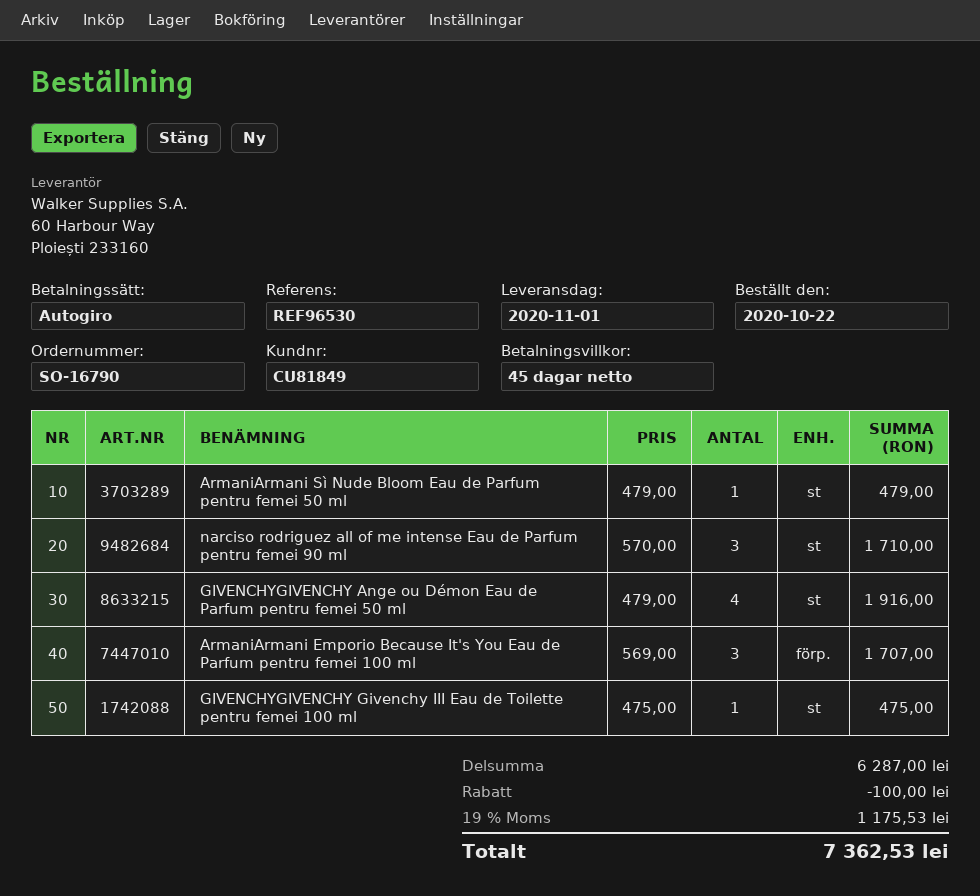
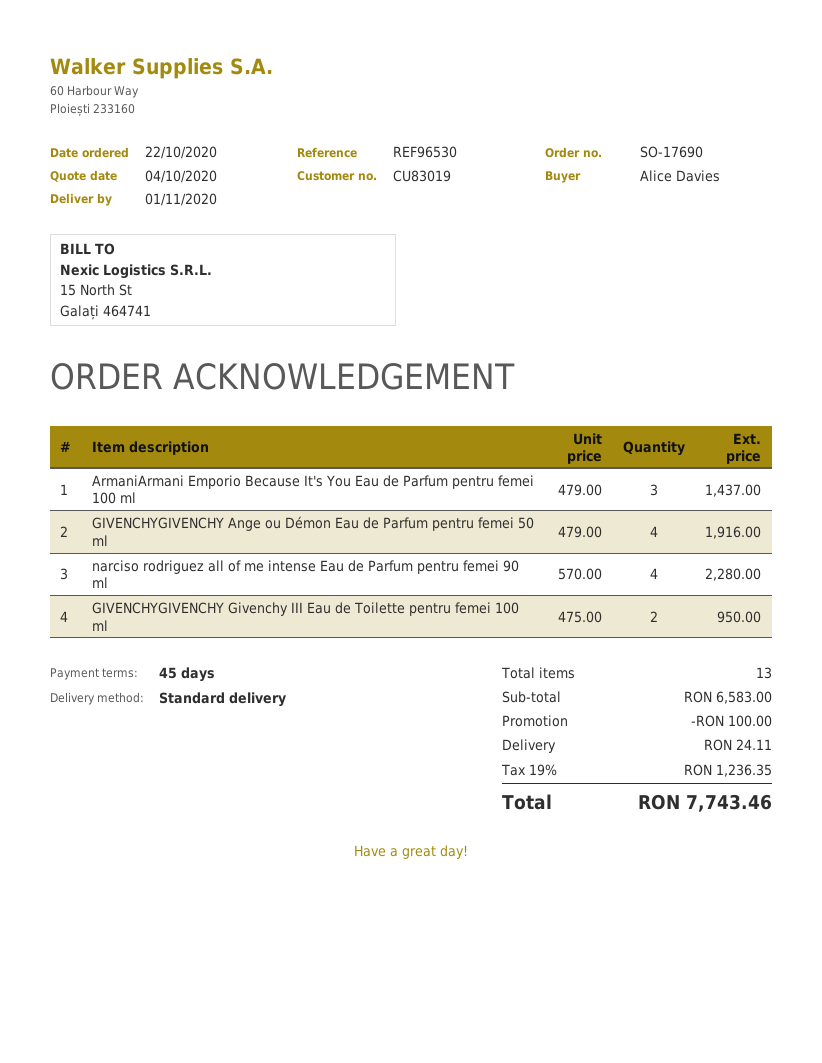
order number: SO-16790 -> SO-17690
customer number: CU81849 -> CU83019
ArmaniArmani Sì Nude Bloom Eau de Parfum pentru femei 50 ml: 1 x 479.00 = 479.00 -> none
narciso rodriguez all of me intense Eau de Parfum pentru femei 90 ml: 3 x 570.00 = 1710.00 -> 4 x 570.00 = 2280.00
ArmaniArmani Emporio Because It's You Eau de Parfum pentru femei 100 ml: 3 x 569.00 = 1707.00 -> 3 x 479.00 = 1437.00
GIVENCHYGIVENCHY Givenchy III Eau de Toilette pentru femei 100 ml: 1 x 475.00 = 475.00 -> 2 x 475.00 = 950.00
subtotal: 6287.00 -> 6583.00
shipping: none -> 24.11
tax: 19% = 1175.53 -> 19% = 1236.35
total: 7362.53 -> 7743.46

